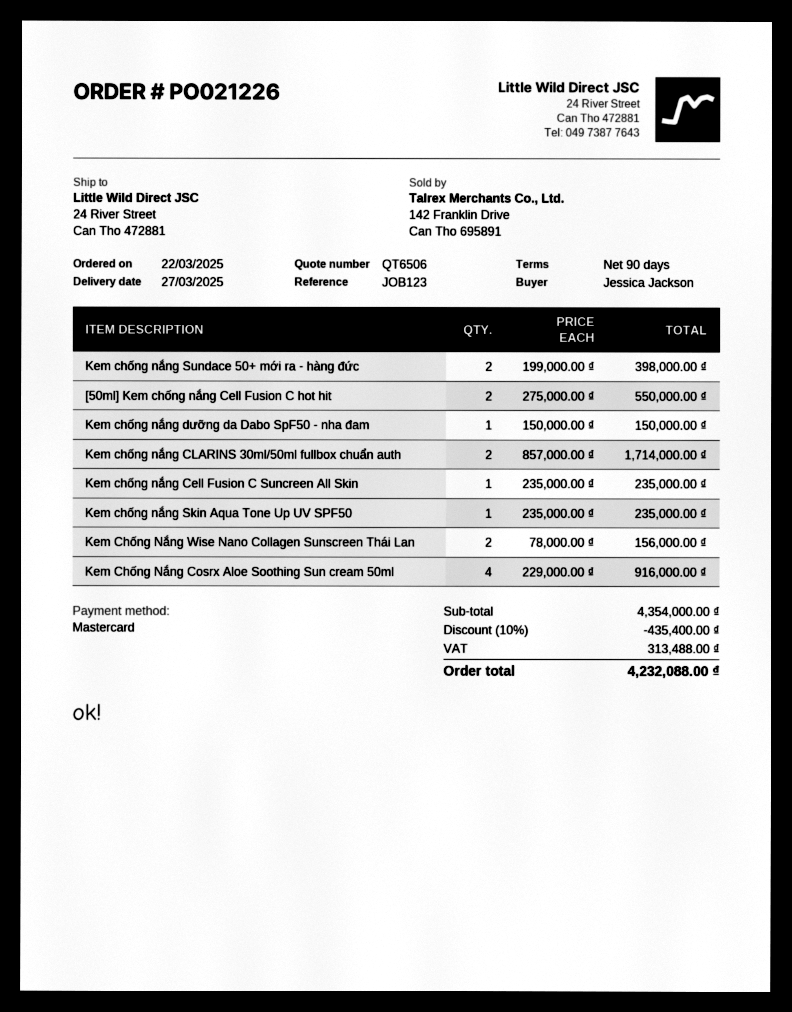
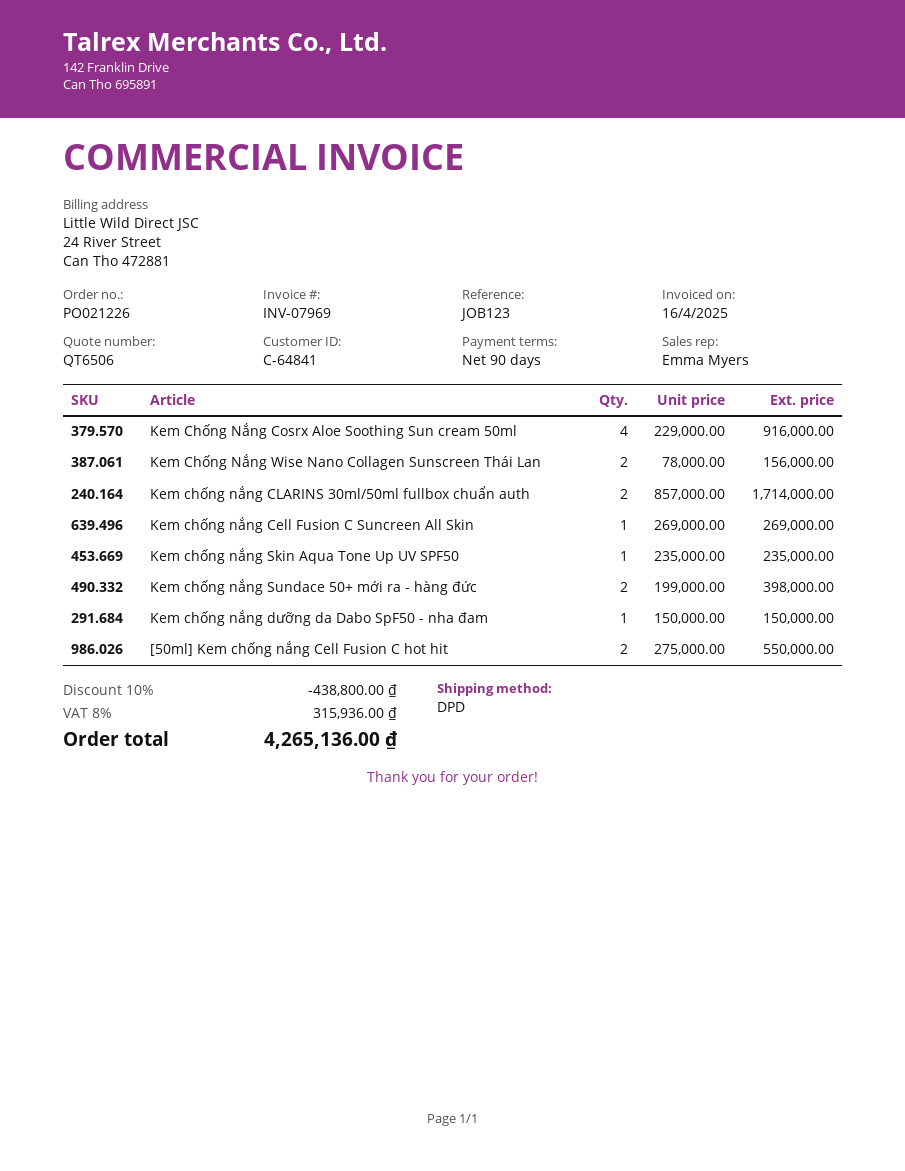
Kem chống nắng Cell Fusion C Suncreen All Skin: 1 x 235000.00 = 235000.00 -> 1 x 269000.00 = 269000.00
discount: 10% = 435400.00 -> 10% = 438800.00
tax: 313488.00 -> 315936.00
total: 4232088.00 -> 4265136.00

